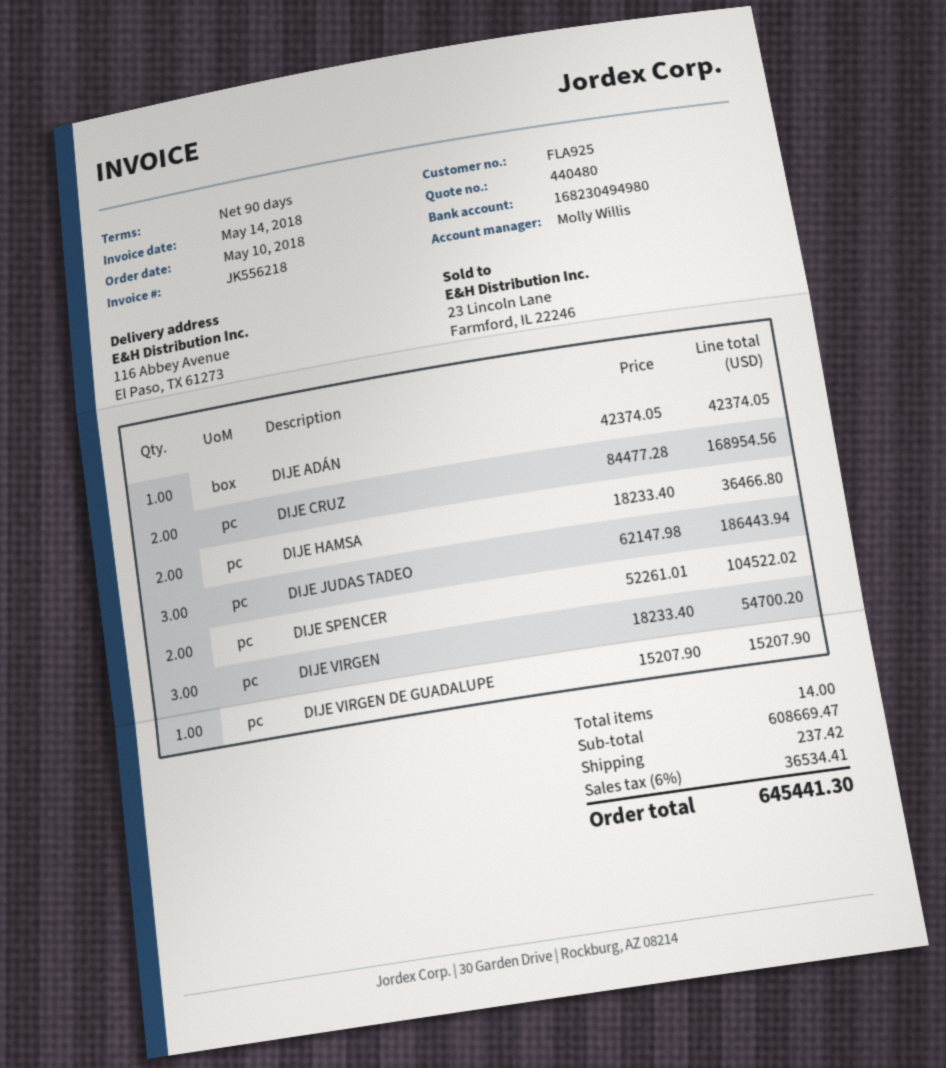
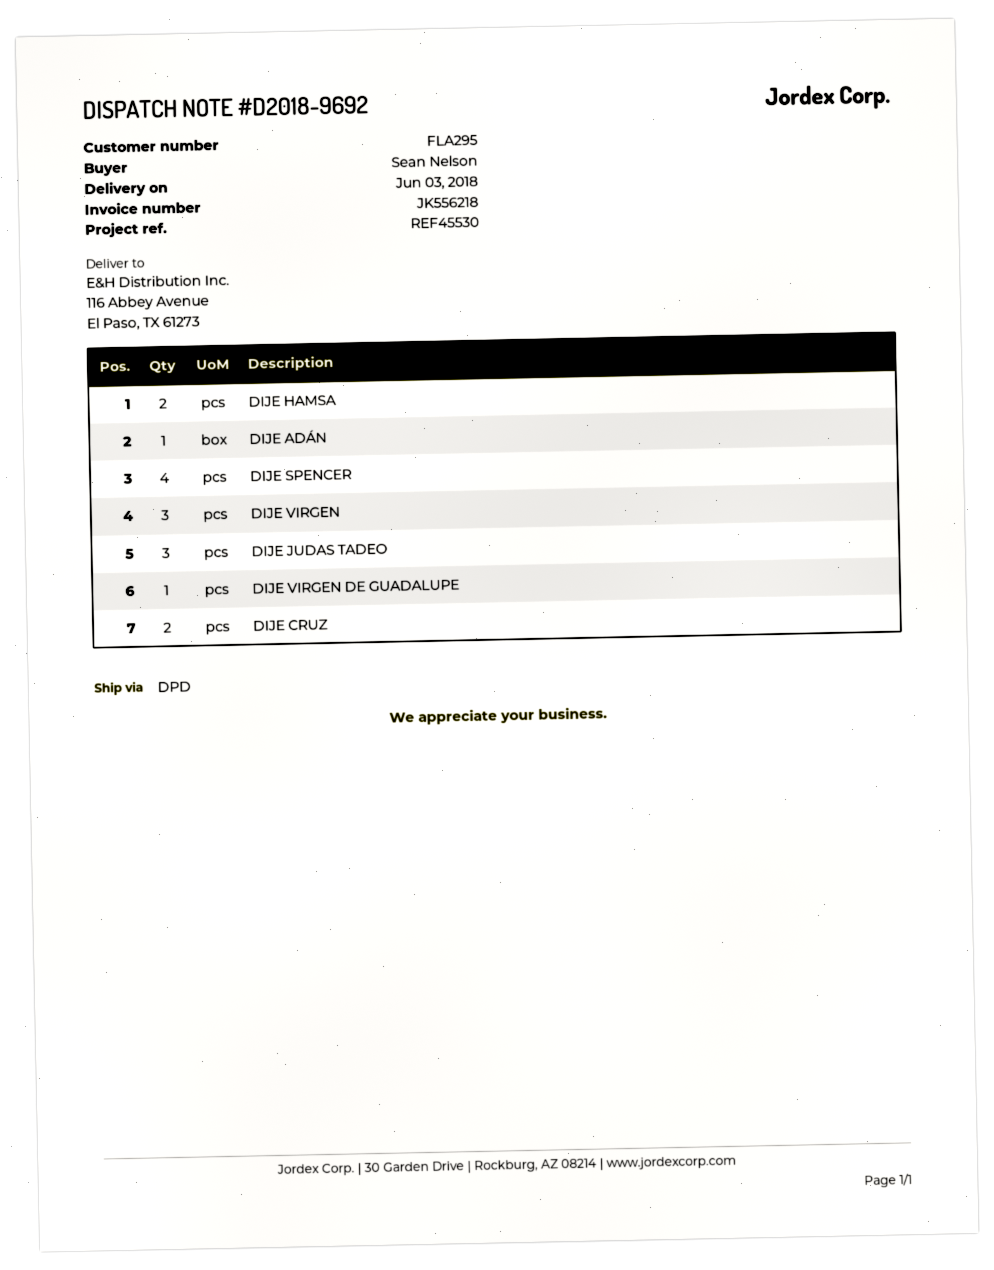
customer number: FLA925 -> FLA295
DIJE SPENCER: 2 -> 4

